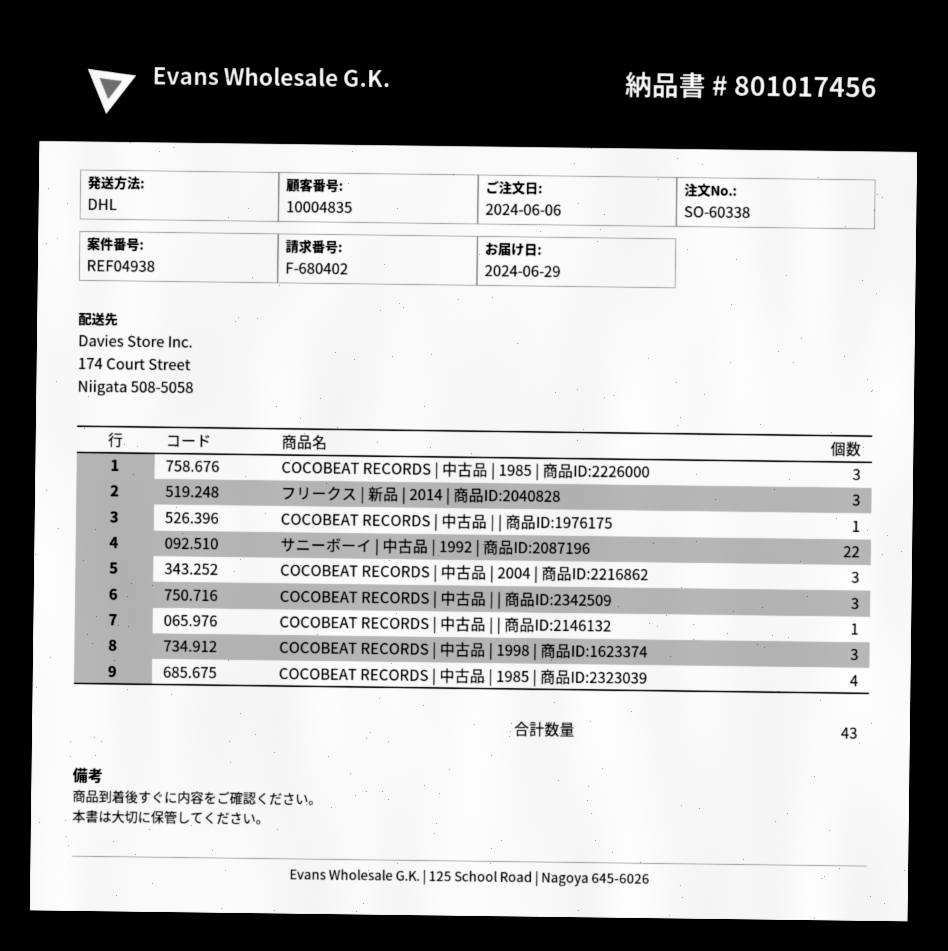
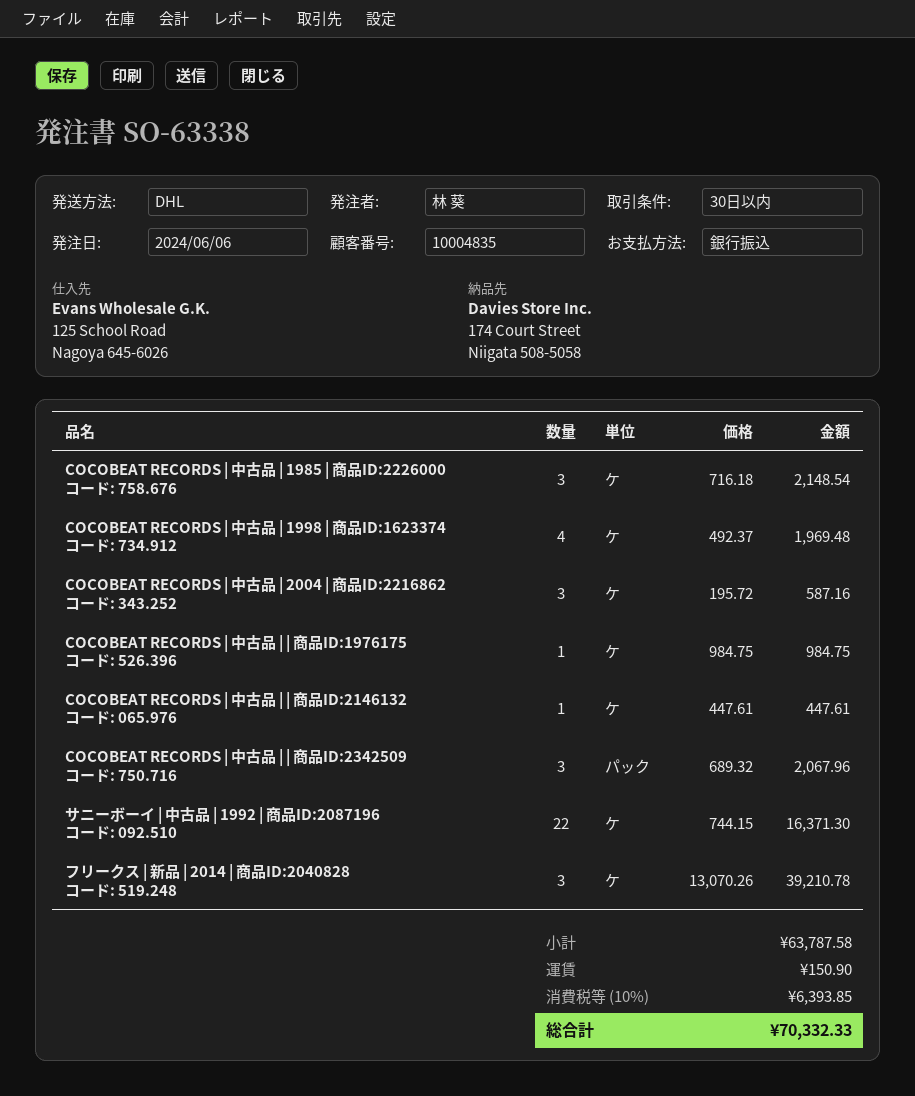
order number: SO-60338 -> SO-63338
COCOBEAT RECORDS | 中古品 | 1998 | 商品ID:1623374: 3 -> 4
COCOBEAT RECORDS | 中古品 | 1985 | 商品ID:2323039: 4 -> none

